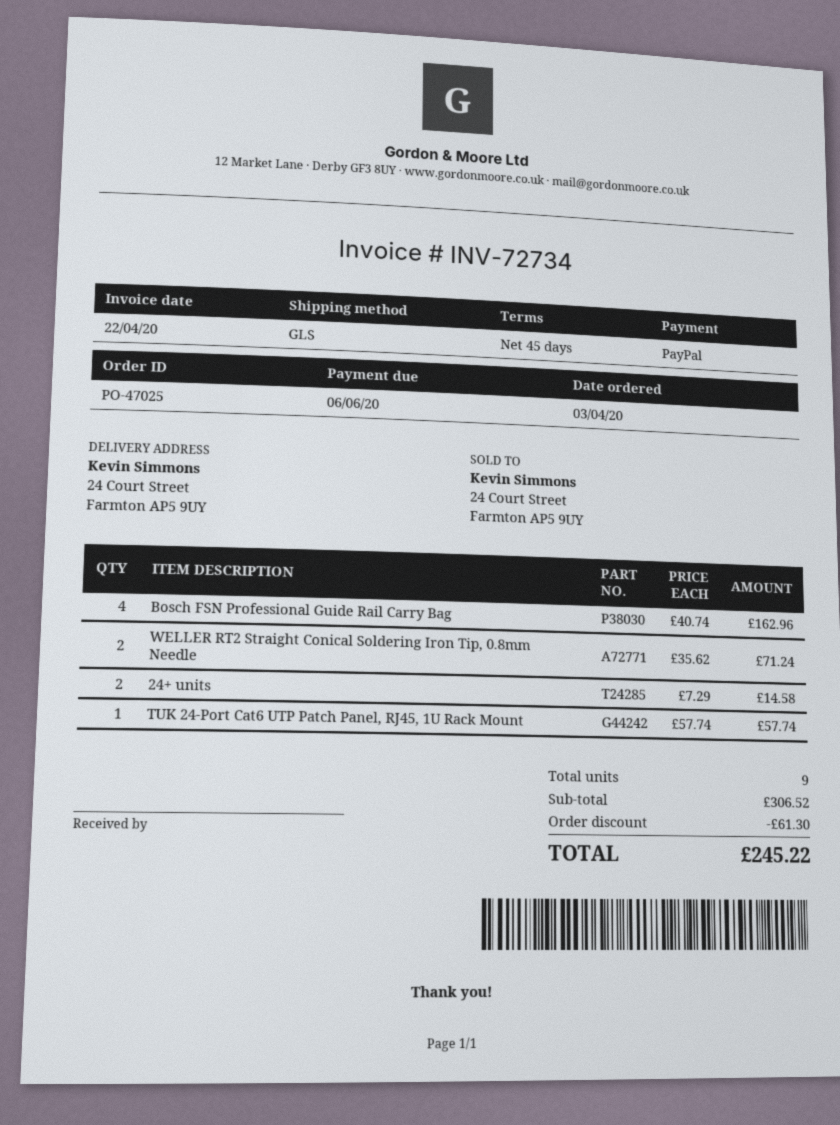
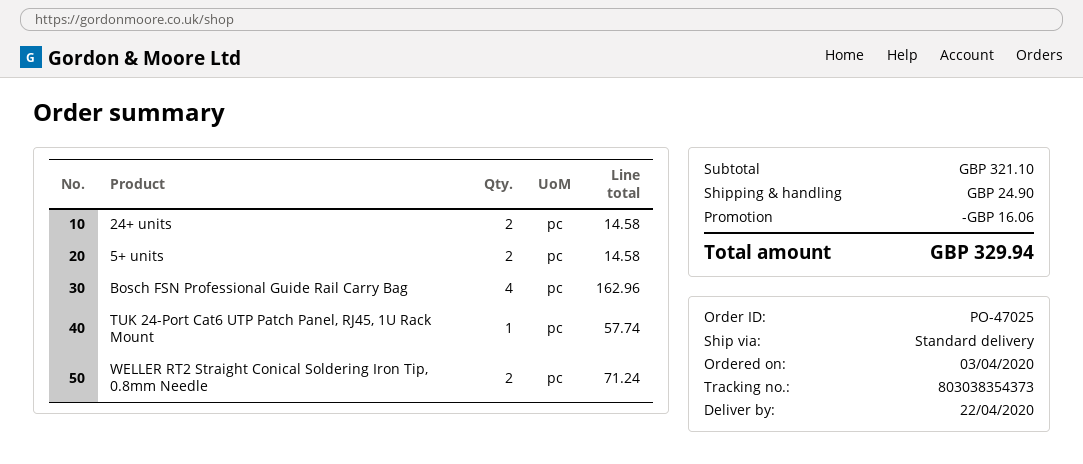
shipping method: GLS -> standard
5+ units: none -> 2 for 14.58
subtotal: 306.52 -> 321.10
discount: 61.30 -> 16.06
shipping: none -> 24.90
total: 245.22 -> 329.94

